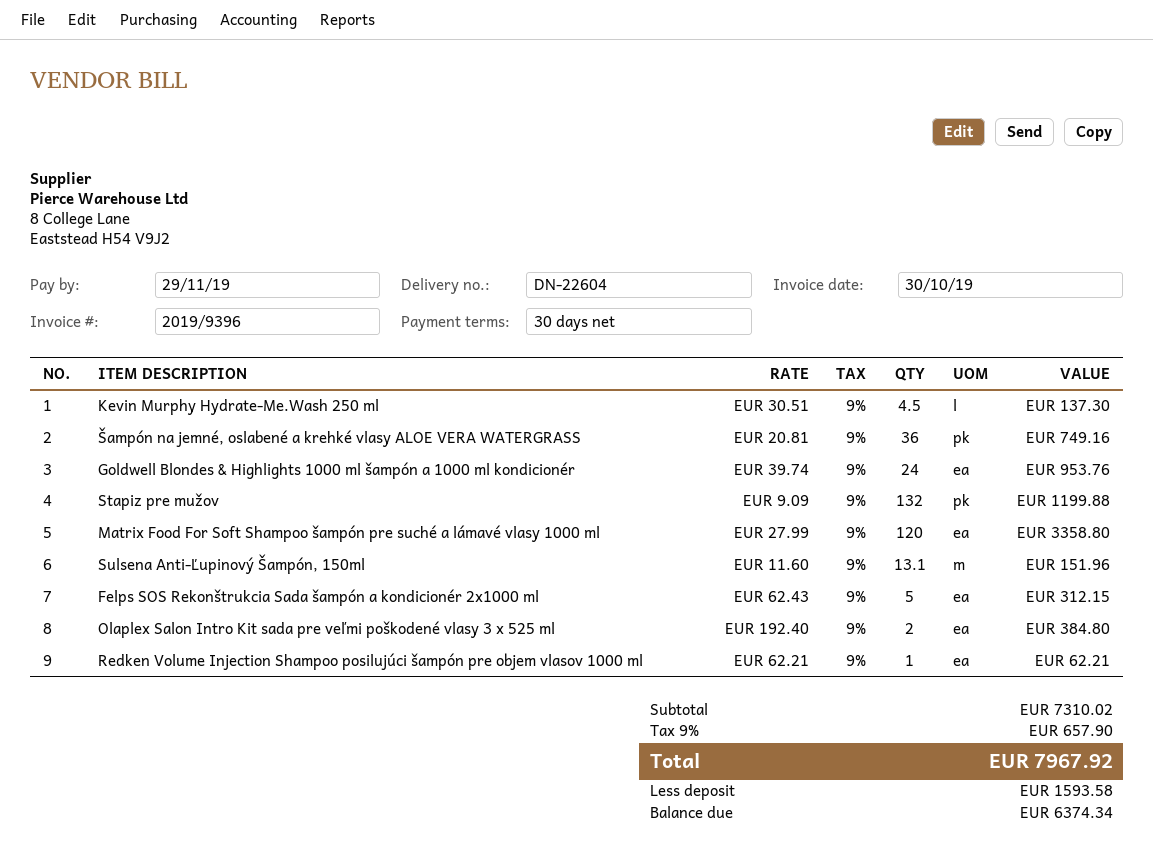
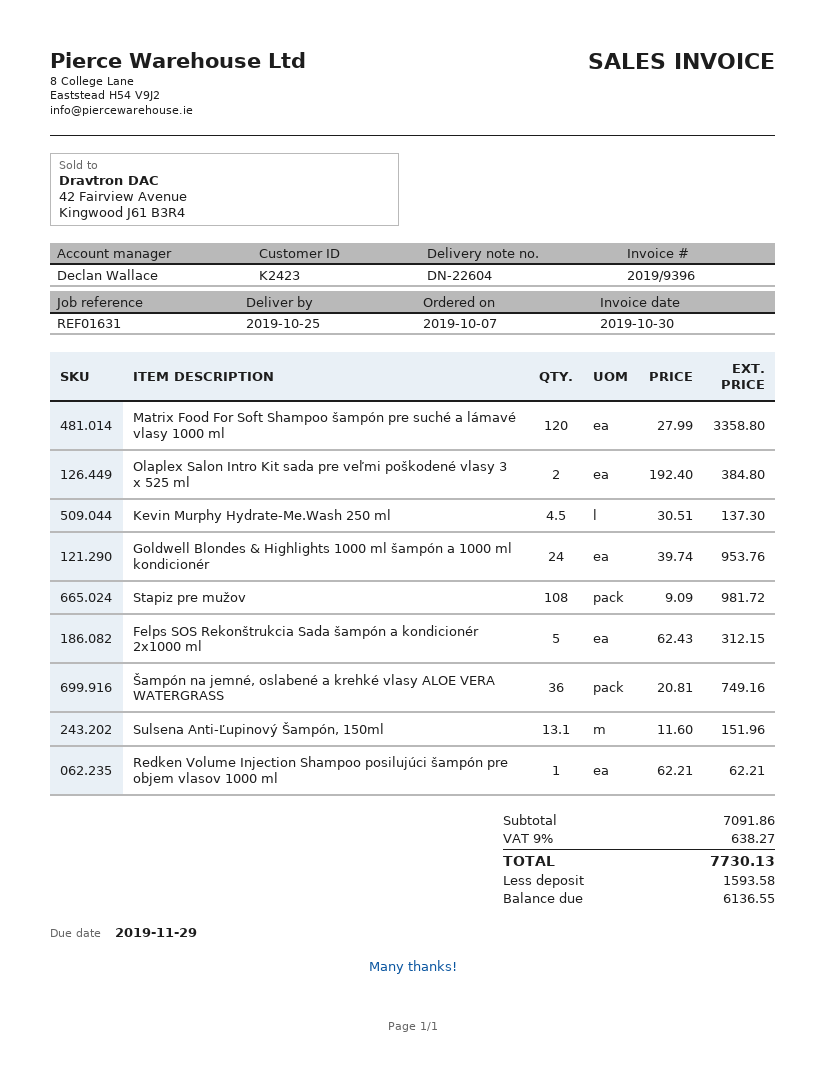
Stapiz pre mužov: 132 x 9.09 = 1199.88 -> 108 x 9.09 = 981.72
subtotal: 7310.02 -> 7091.86
tax: 9% = 657.90 -> 9% = 638.27
total: 7967.92 -> 7730.13
balance: 6374.34 -> 6136.55

